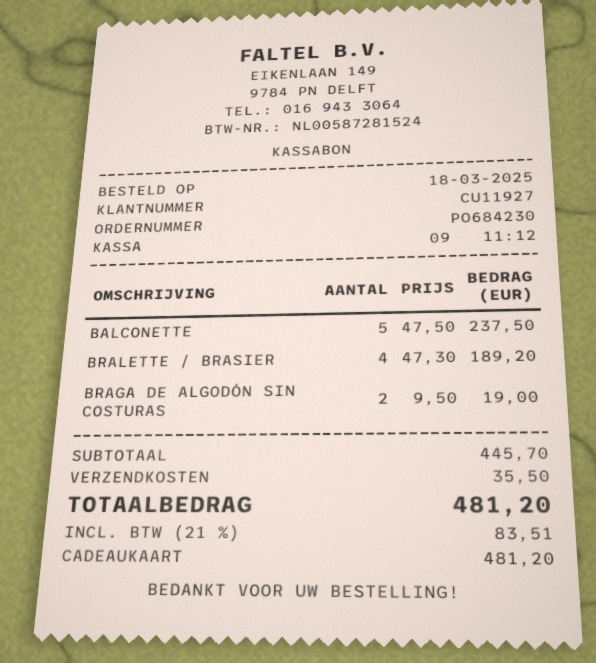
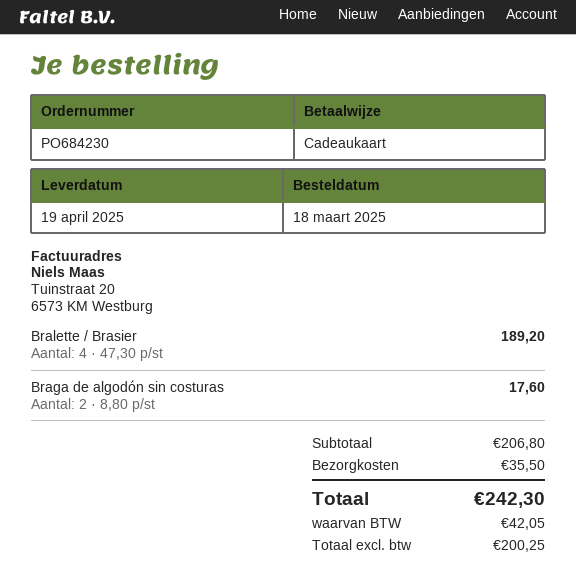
BALCONETTE: 5 x 47.50 = 237.50 -> none
BRAGA DE ALGODÓN SIN COSTURAS: 2 x 9.50 = 19.00 -> 2 x 8.80 = 17.60
subtotal: 445.70 -> 206.80
tax: 83.51 -> 42.05
total: 481.20 -> 242.30

